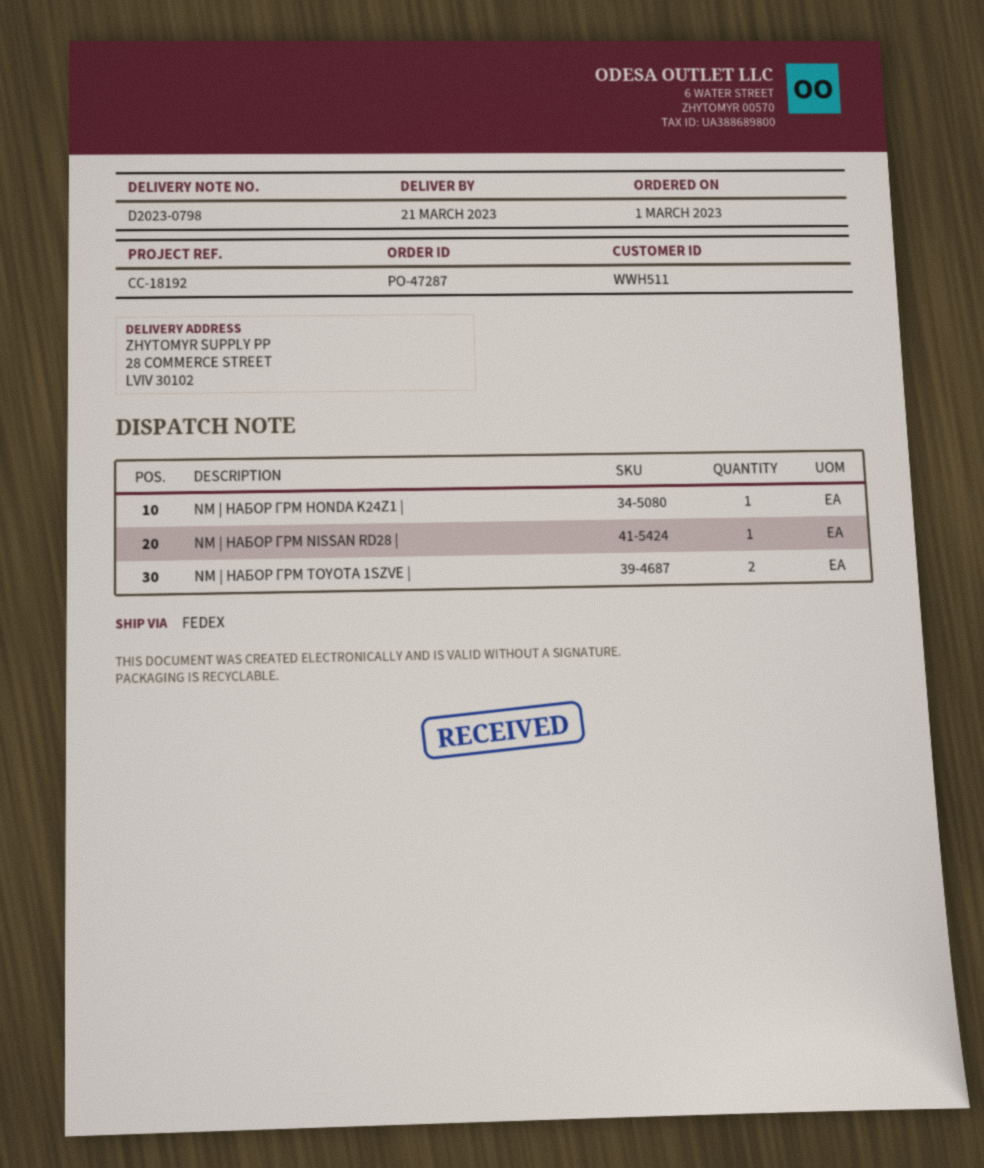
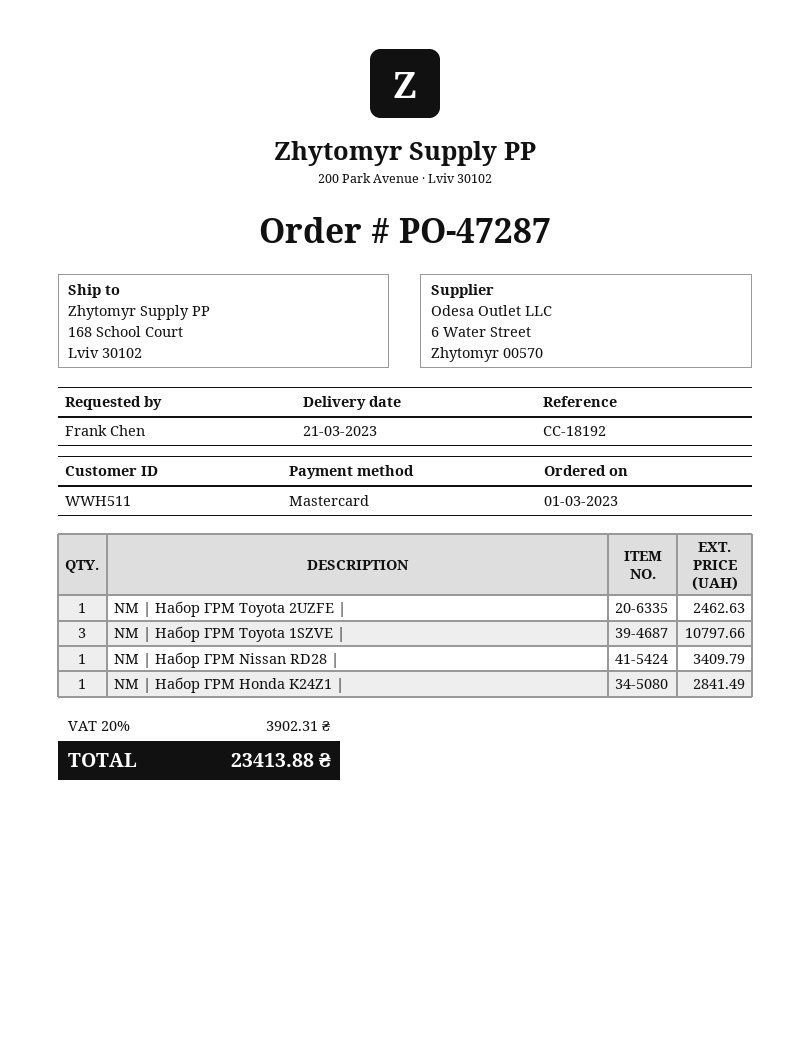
ship to: 28 COMMERCE STREET, LVIV 30102 -> 168 School Court, Lviv 30102
NM | НАБОР ГРМ TOYOTA 1SZVE |: 2 -> 3
NM | Набор ГРМ Toyota 2UZFE |: none -> 1

